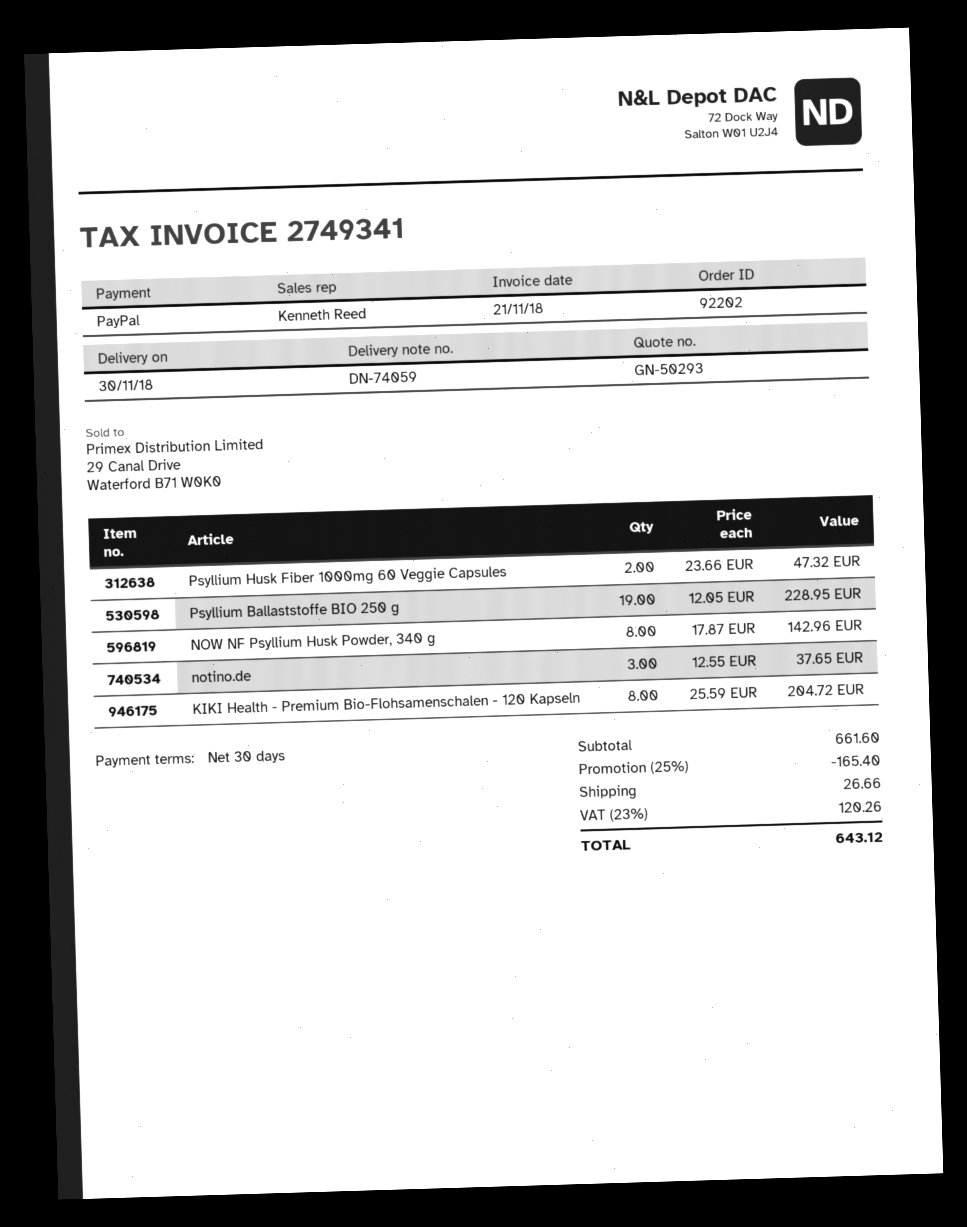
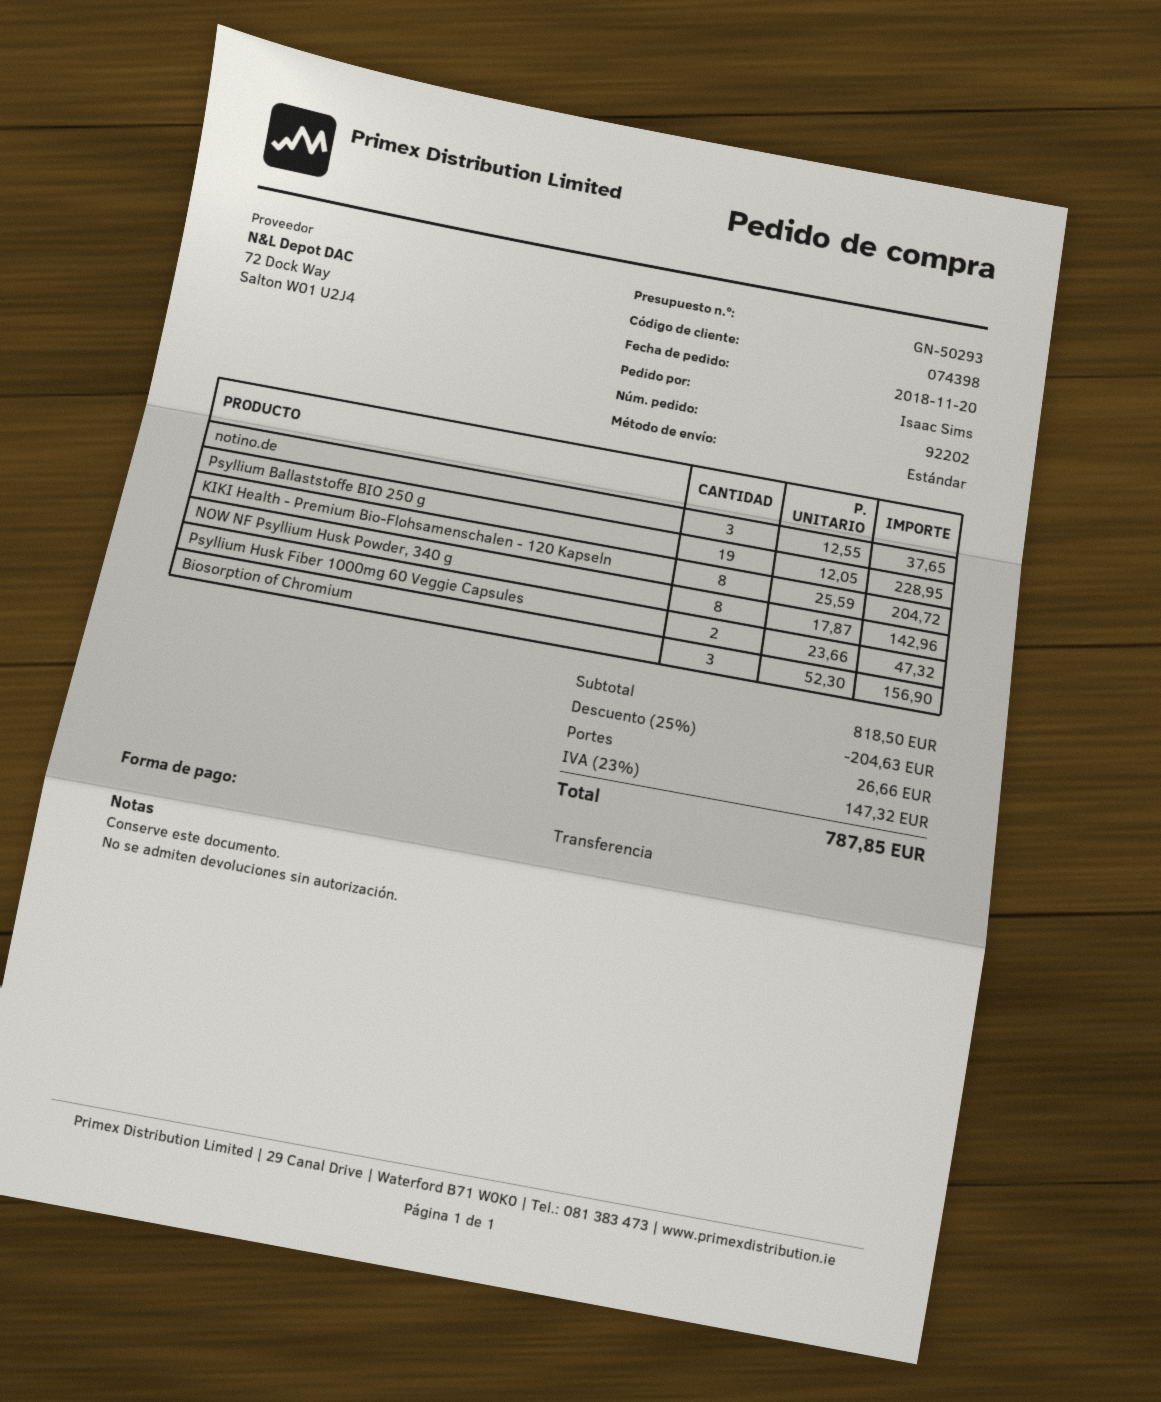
payment method: PayPal -> bank transfer
Biosorption of Chromium: none -> 3 x 52.30 = 156.90
subtotal: 661.60 -> 818.50
discount: 25% = 165.40 -> 25% = 204.63
tax: 23% = 120.26 -> 23% = 147.32
total: 643.12 -> 787.85

